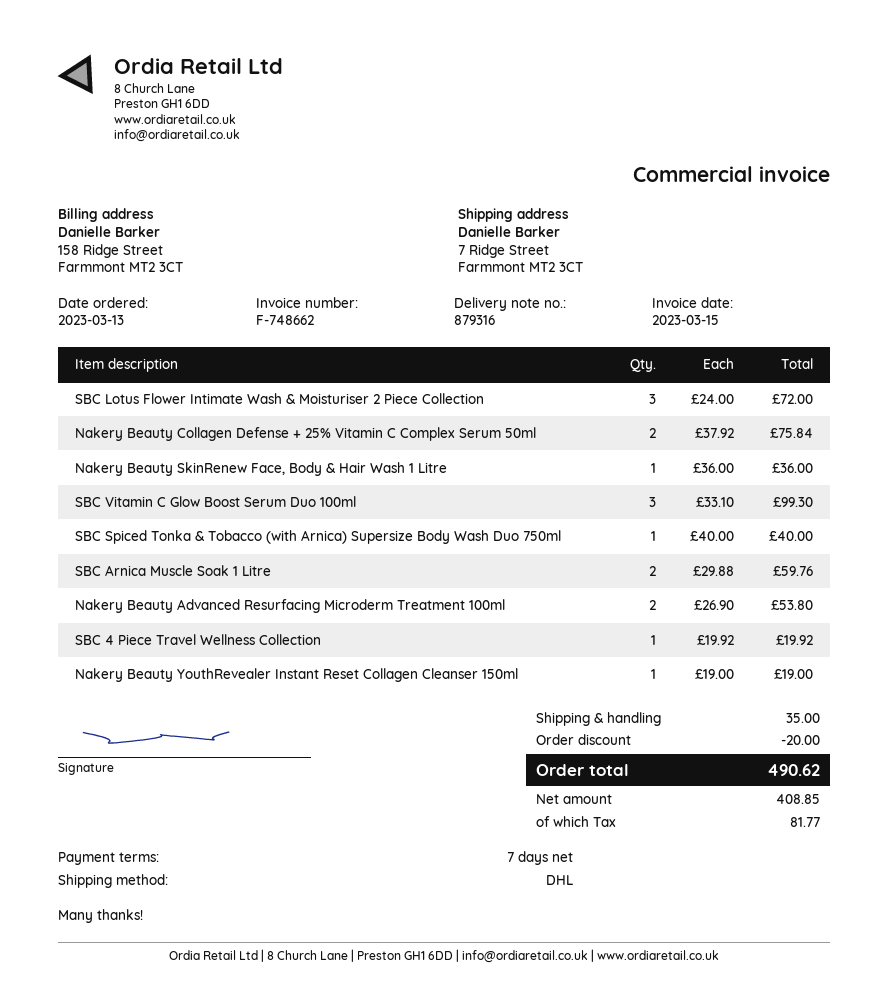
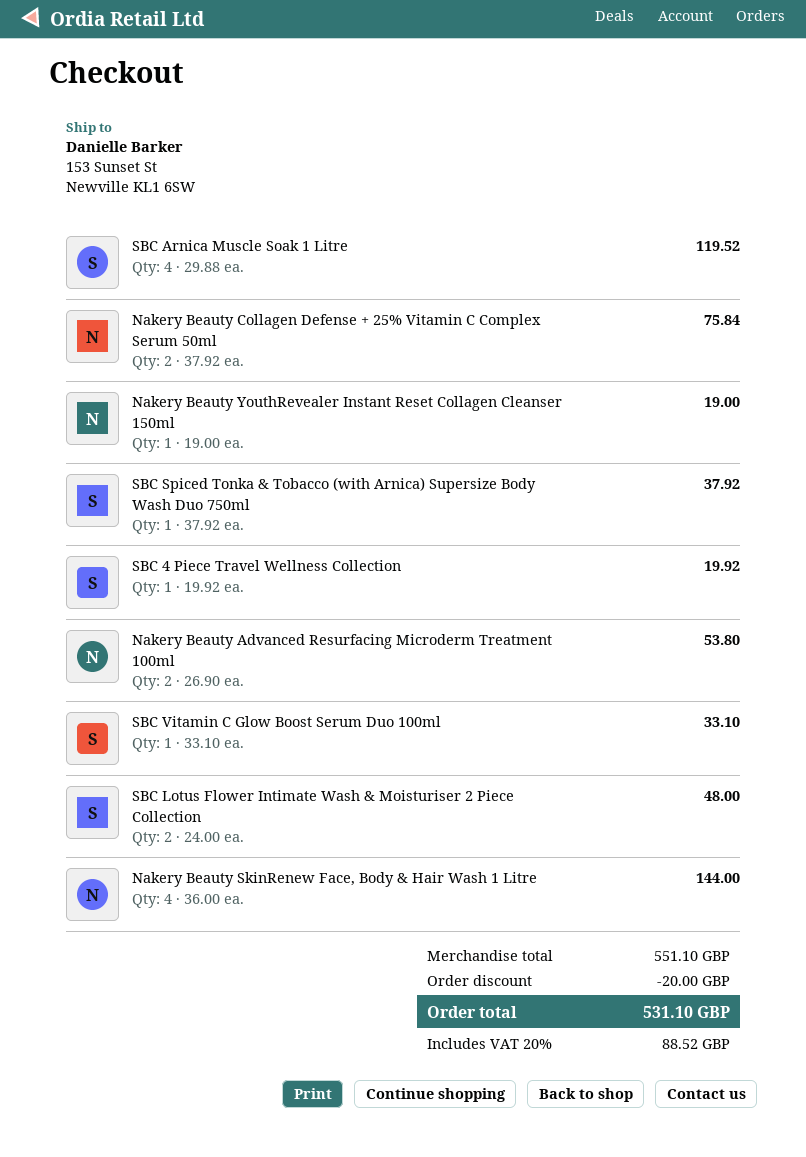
ship to: 7 Ridge Street, Farmmont MT2 3CT -> 153 Sunset St, Newville KL1 6SW
SBC Lotus Flower Intimate Wash & Moisturiser 2 Piece Collection: 3 x 24.00 = 72.00 -> 2 x 24.00 = 48.00
Nakery Beauty SkinRenew Face, Body & Hair Wash 1 Litre: 1 x 36.00 = 36.00 -> 4 x 36.00 = 144.00
SBC Vitamin C Glow Boost Serum Duo 100ml: 3 x 33.10 = 99.30 -> 1 x 33.10 = 33.10
SBC Spiced Tonka & Tobacco (with Arnica) Supersize Body Wash Duo 750ml: 1 x 40.00 = 40.00 -> 1 x 37.92 = 37.92
SBC Arnica Muscle Soak 1 Litre: 2 x 29.88 = 59.76 -> 4 x 29.88 = 119.52
shipping: 35.00 -> none
tax: 81.77 -> 88.52
total: 490.62 -> 531.10

